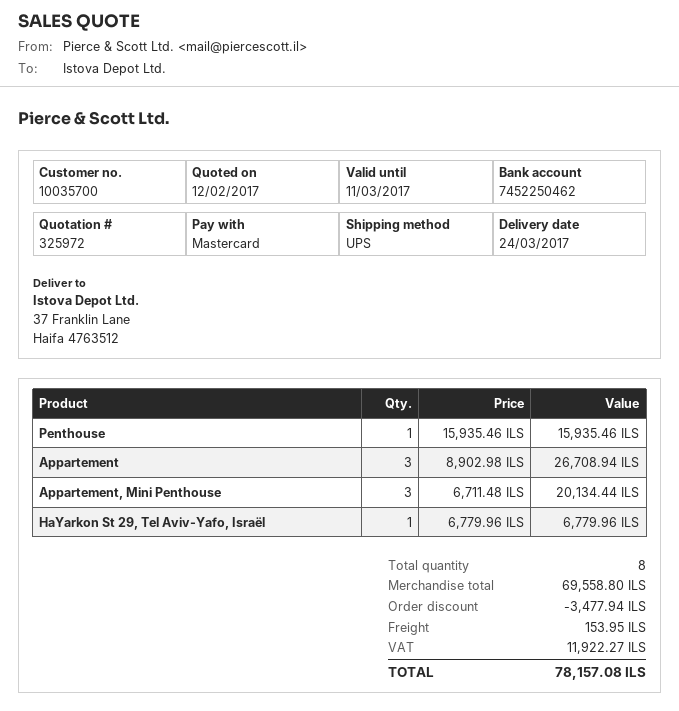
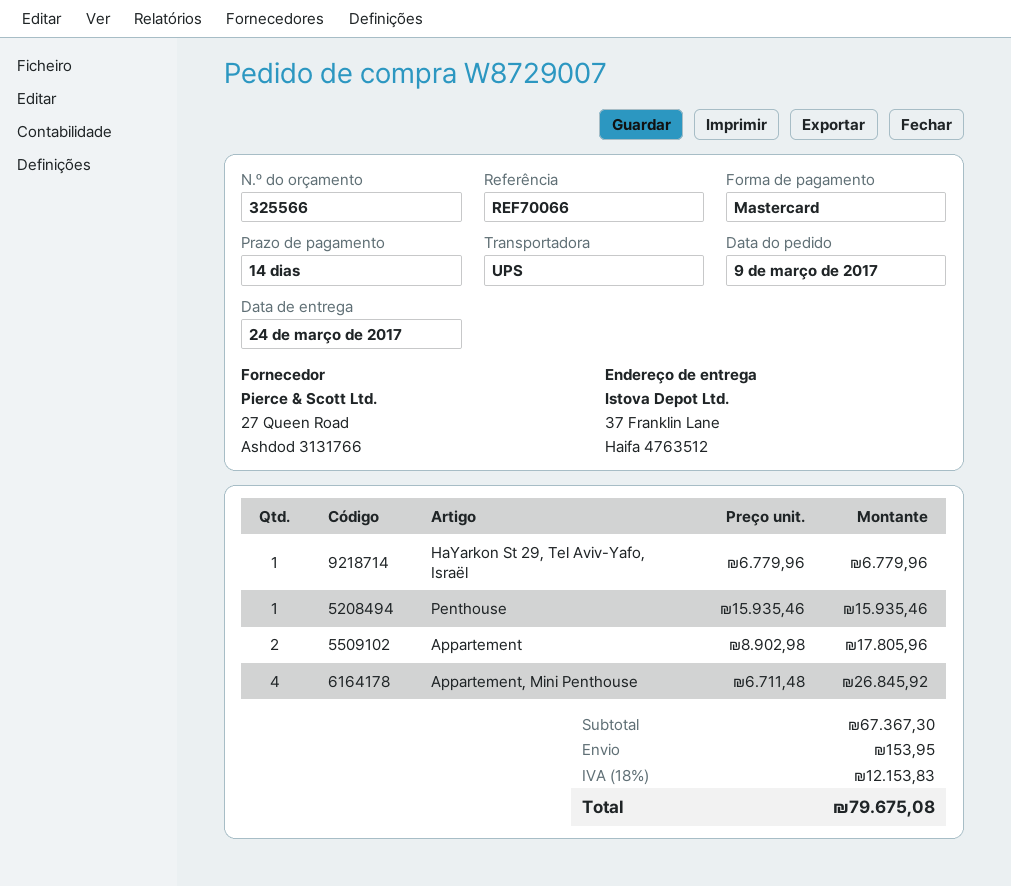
quote number: 325972 -> 325566
Appartement: 3 x 8902.98 = 26708.94 -> 2 x 8902.98 = 17805.96
Appartement, Mini Penthouse: 3 x 6711.48 = 20134.44 -> 4 x 6711.48 = 26845.92
subtotal: 69558.80 -> 67367.30
discount: 3477.94 -> none
tax: 11922.27 -> 12153.83
total: 78157.08 -> 79675.08

